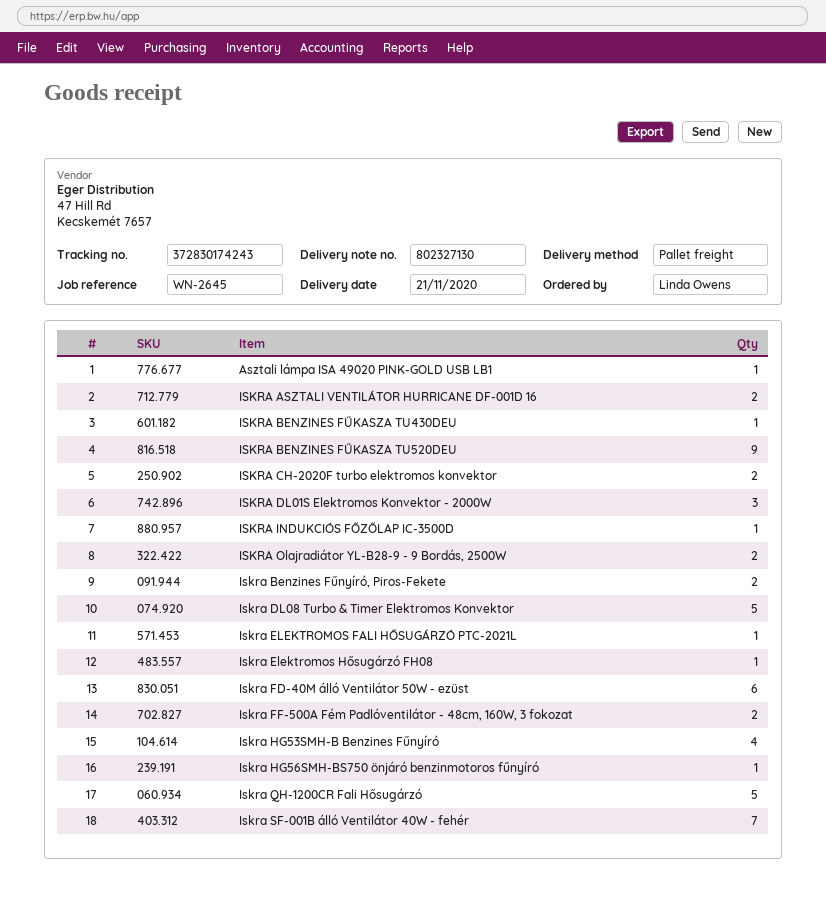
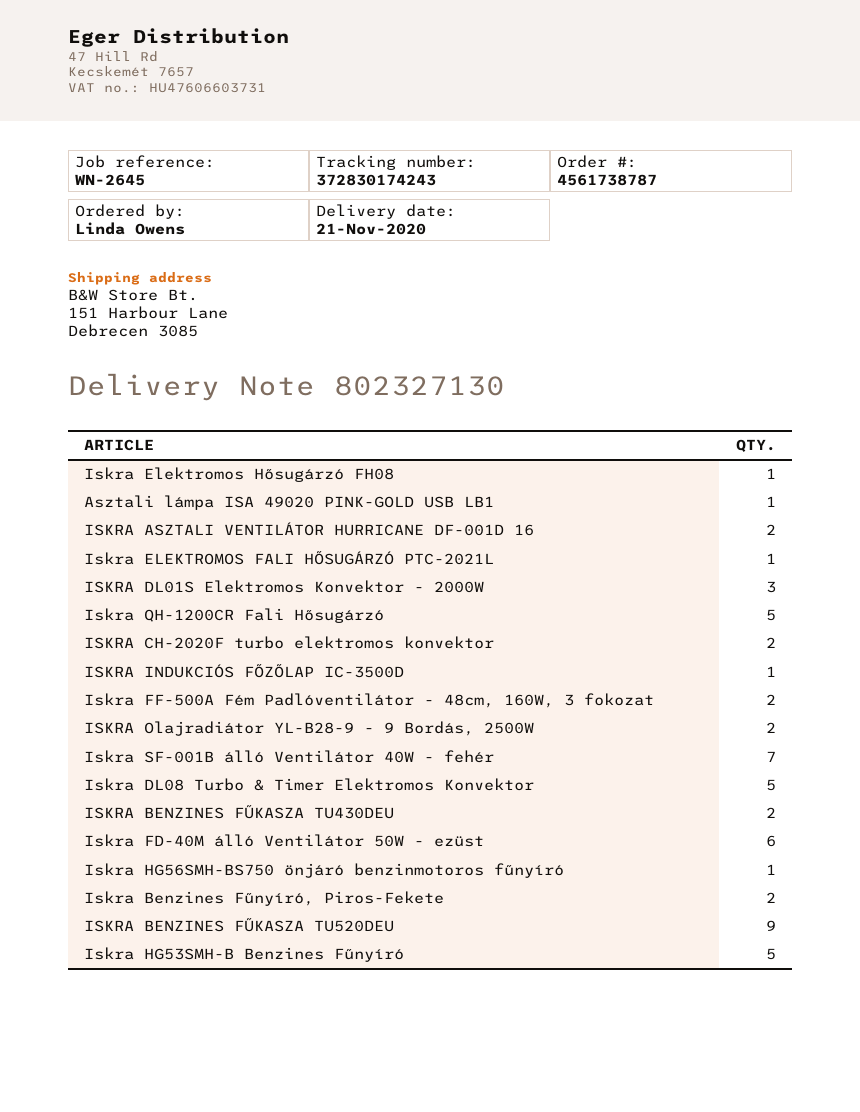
ISKRA BENZINES FŰKASZA TU430DEU: 1 -> 2
Iskra HG53SMH-B Benzines Fűnyíró: 4 -> 5

